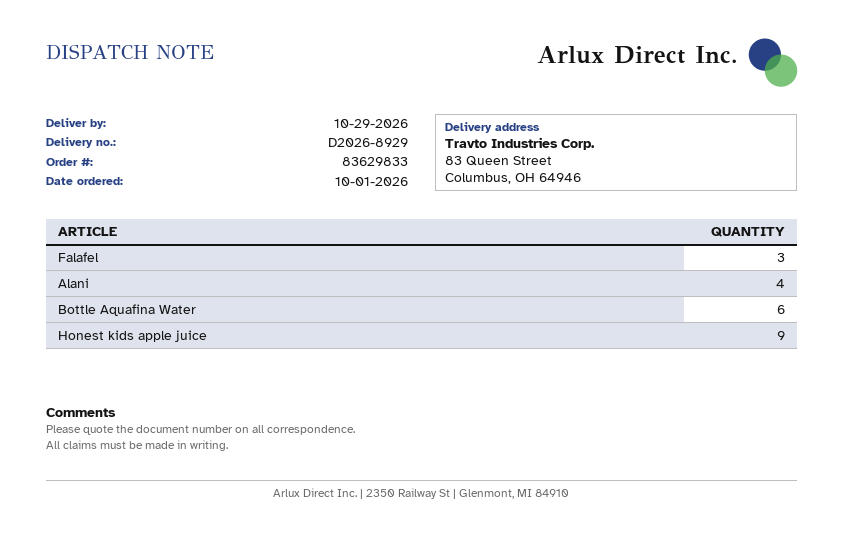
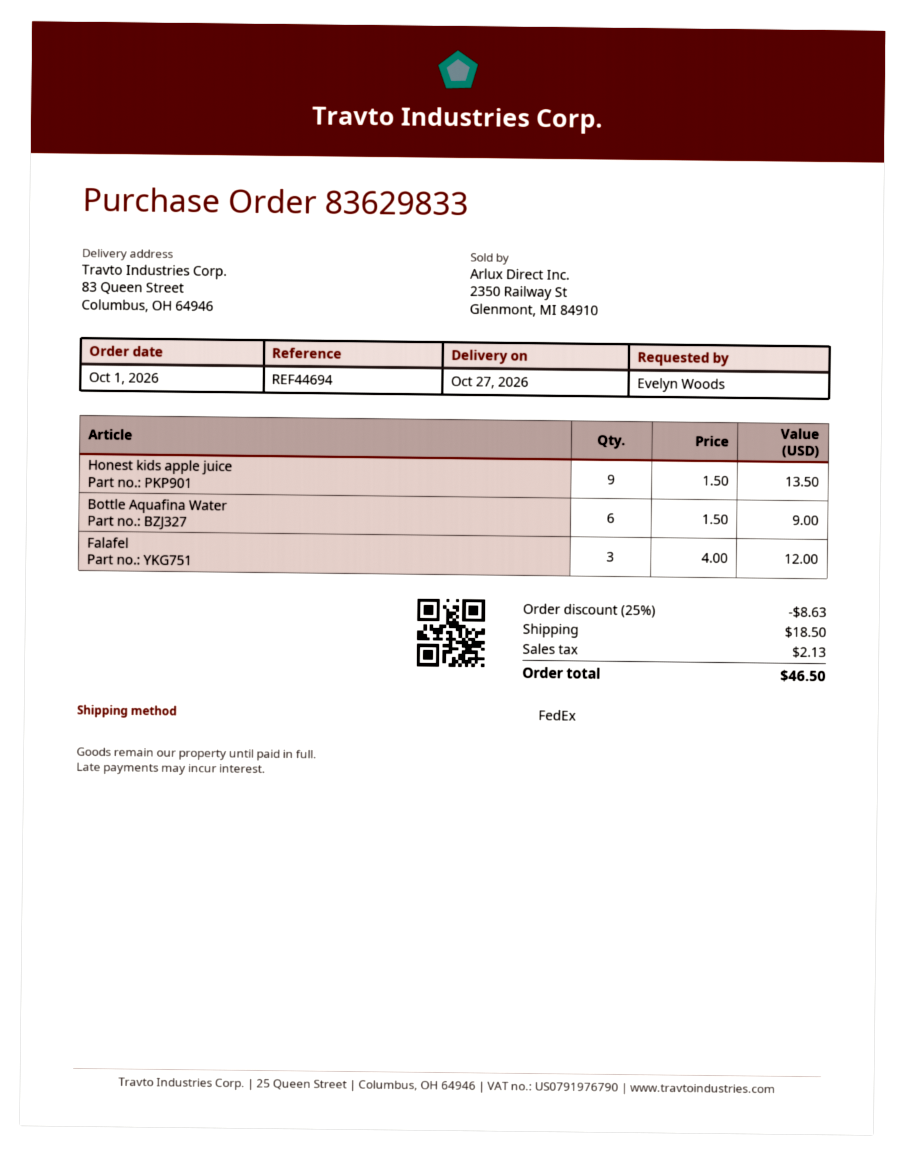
delivery date: 2026-10-29 -> 2026-10-27
Alani: 4 -> none

